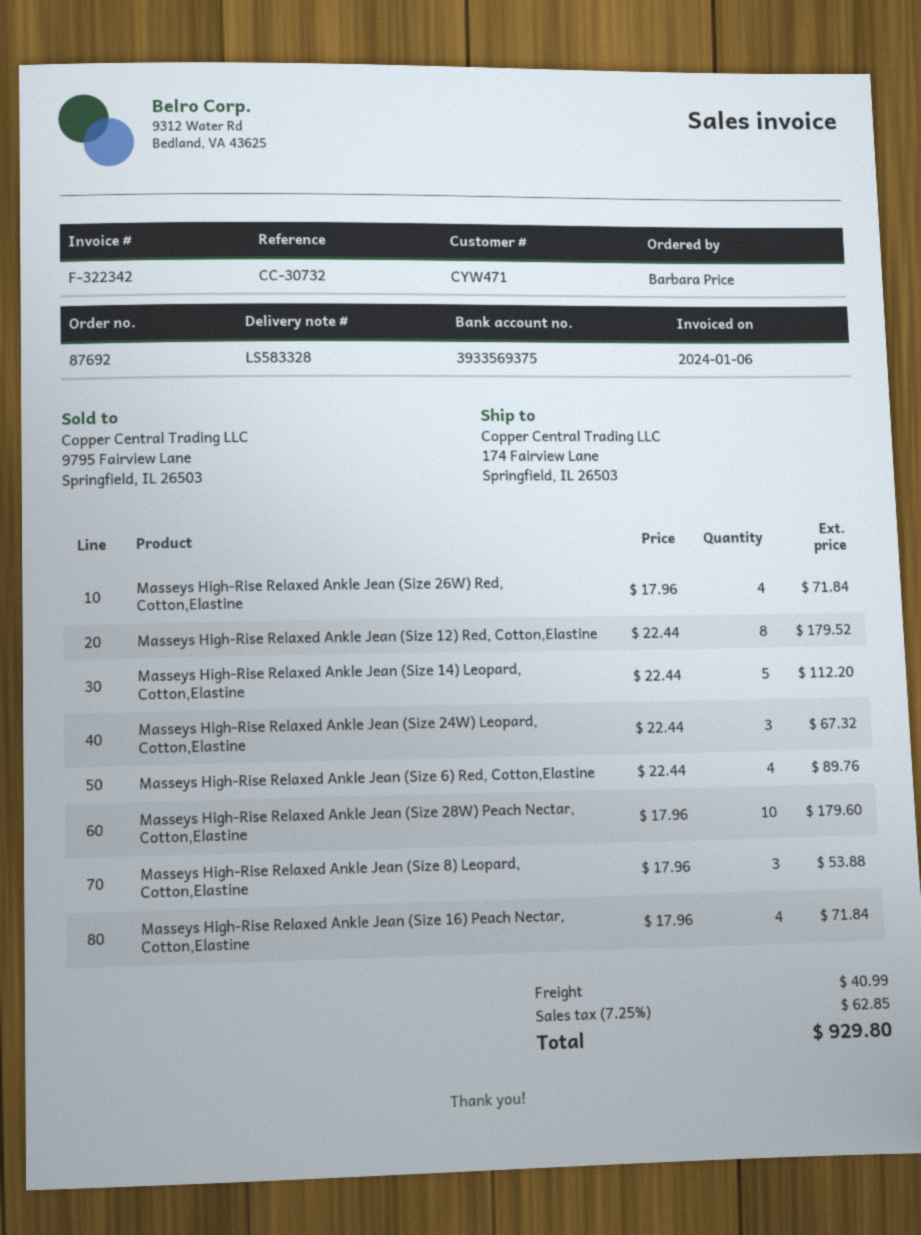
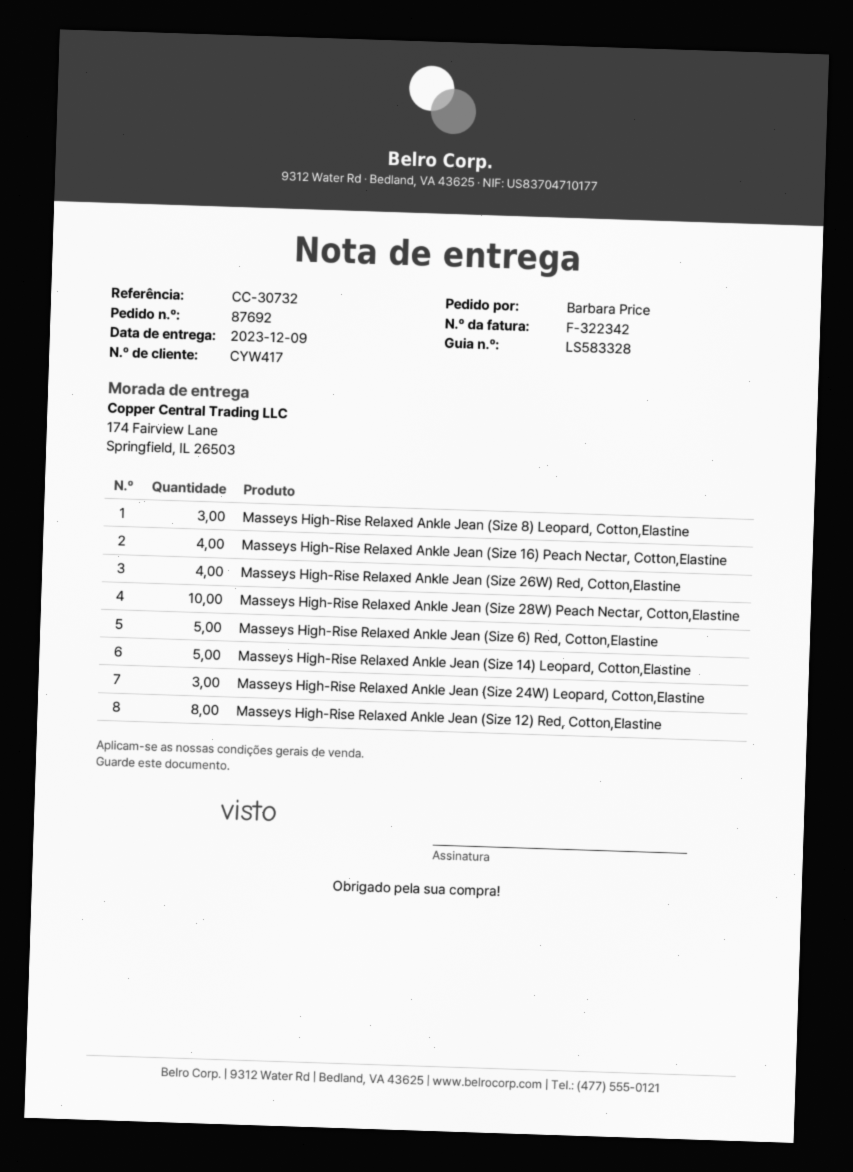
customer number: CYW471 -> CYW417
Masseys High-Rise Relaxed Ankle Jean (Size 6) Red, Cotton,Elastine: 4 -> 5

